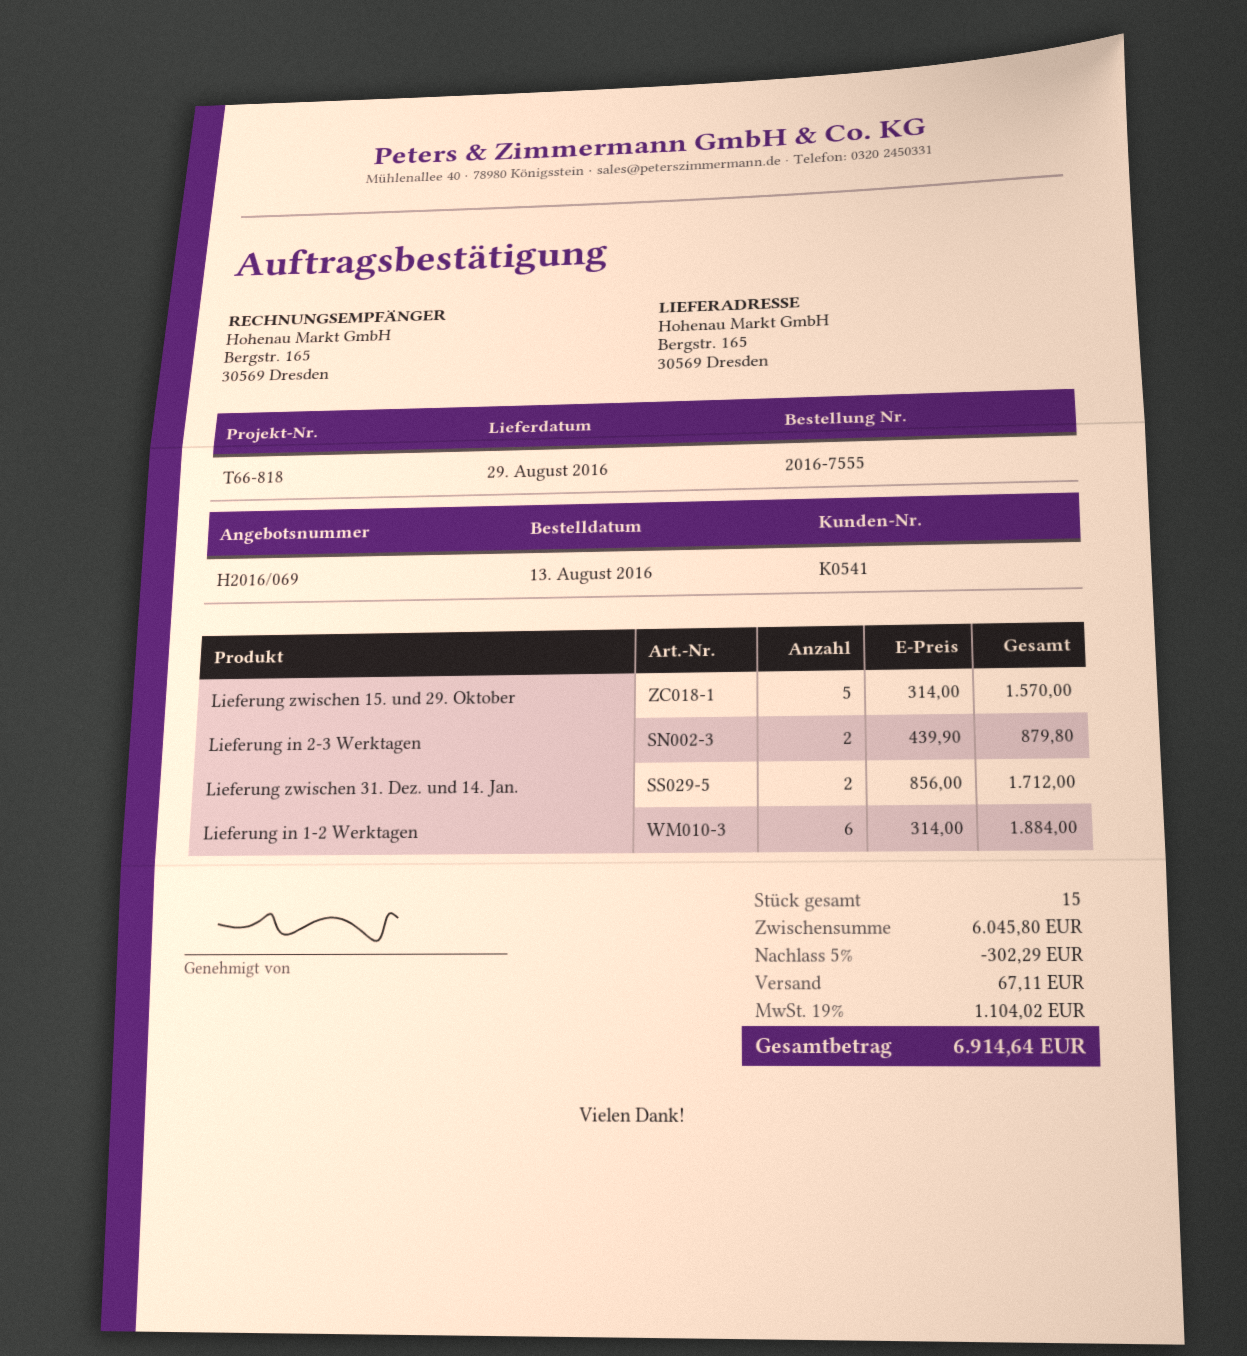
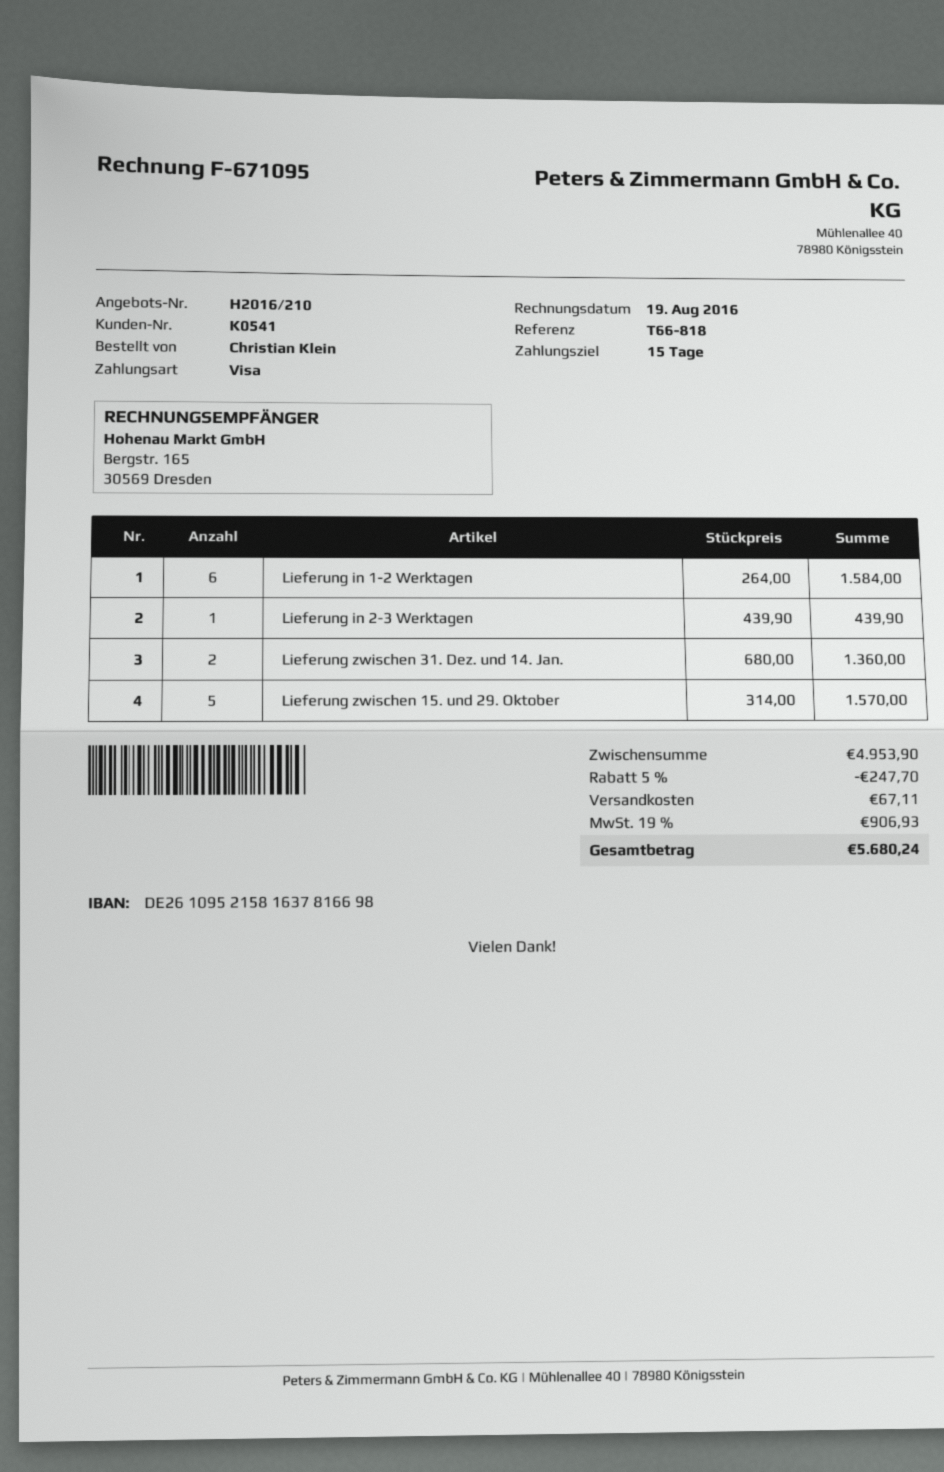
quote number: H2016/069 -> H2016/210
Lieferung in 2-3 Werktagen: 2 x 439.90 = 879.80 -> 1 x 439.90 = 439.90
Lieferung zwischen 31. Dez. und 14. Jan.: 2 x 856.00 = 1712.00 -> 2 x 680.00 = 1360.00
Lieferung in 1-2 Werktagen: 6 x 314.00 = 1884.00 -> 6 x 264.00 = 1584.00
subtotal: 6045.80 -> 4953.90
discount: 5% = 302.29 -> 5% = 247.70
tax: 19% = 1104.02 -> 19% = 906.93
total: 6914.64 -> 5680.24

